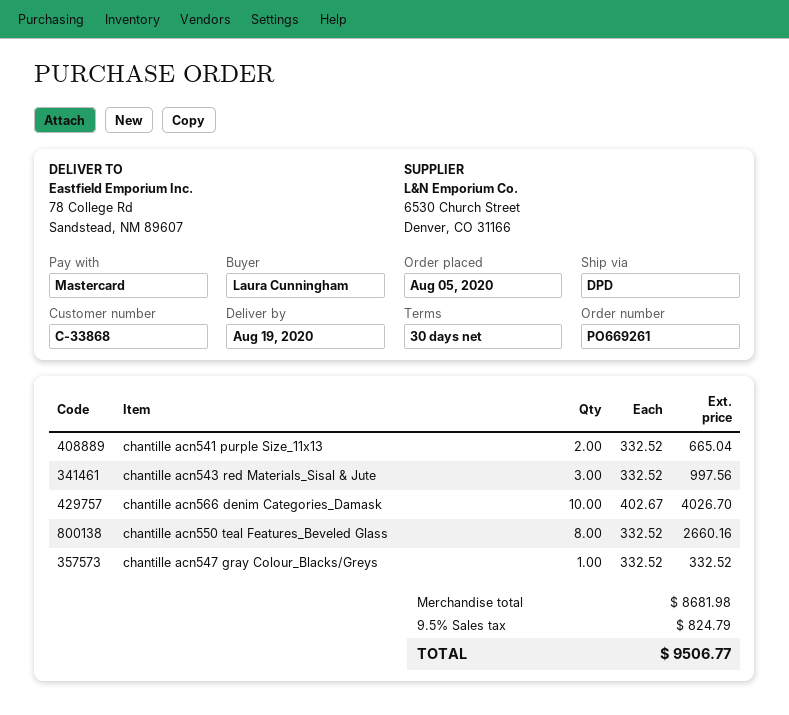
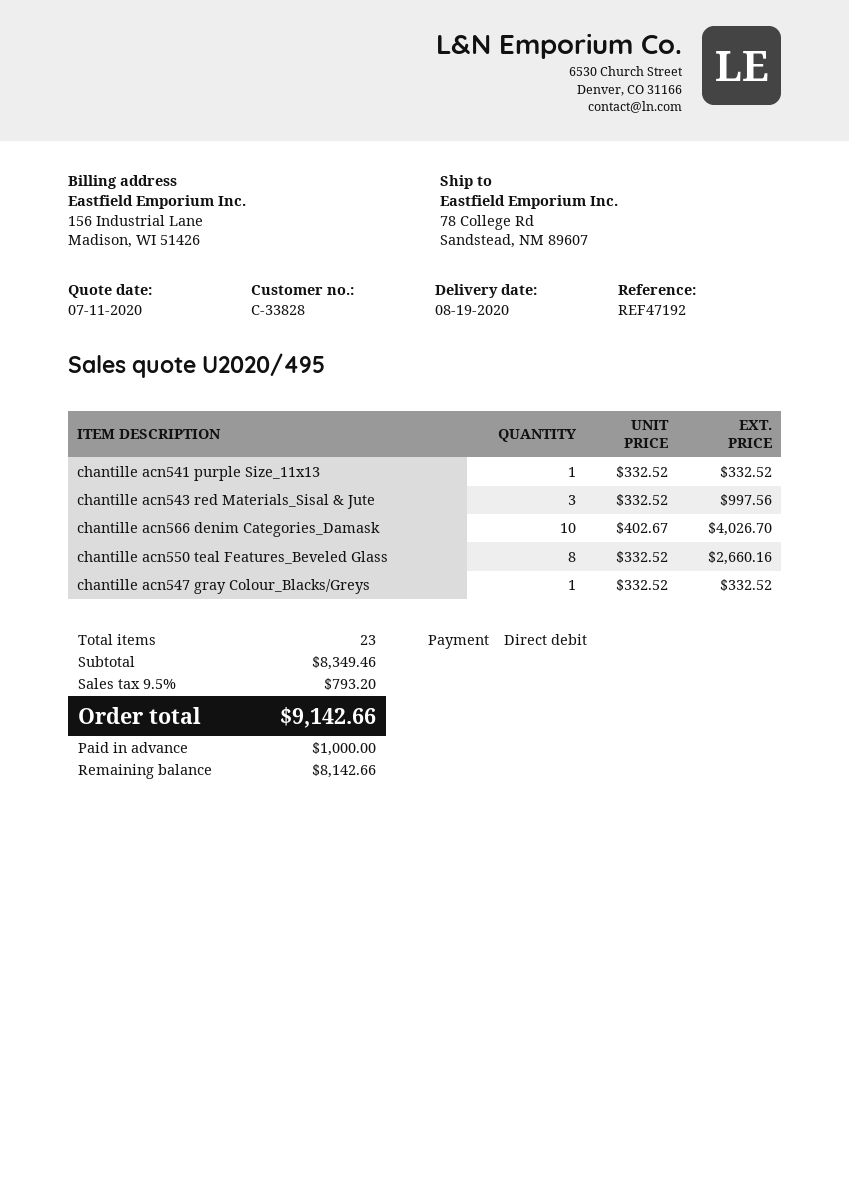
customer number: C-33868 -> C-33828
payment method: Mastercard -> direct debit
chantille acn541 purple Size_11x13: 2 x 332.52 = 665.04 -> 1 x 332.52 = 332.52
subtotal: 8681.98 -> 8349.46
tax: 9.5% = 824.79 -> 9.5% = 793.20
total: 9506.77 -> 9142.66

